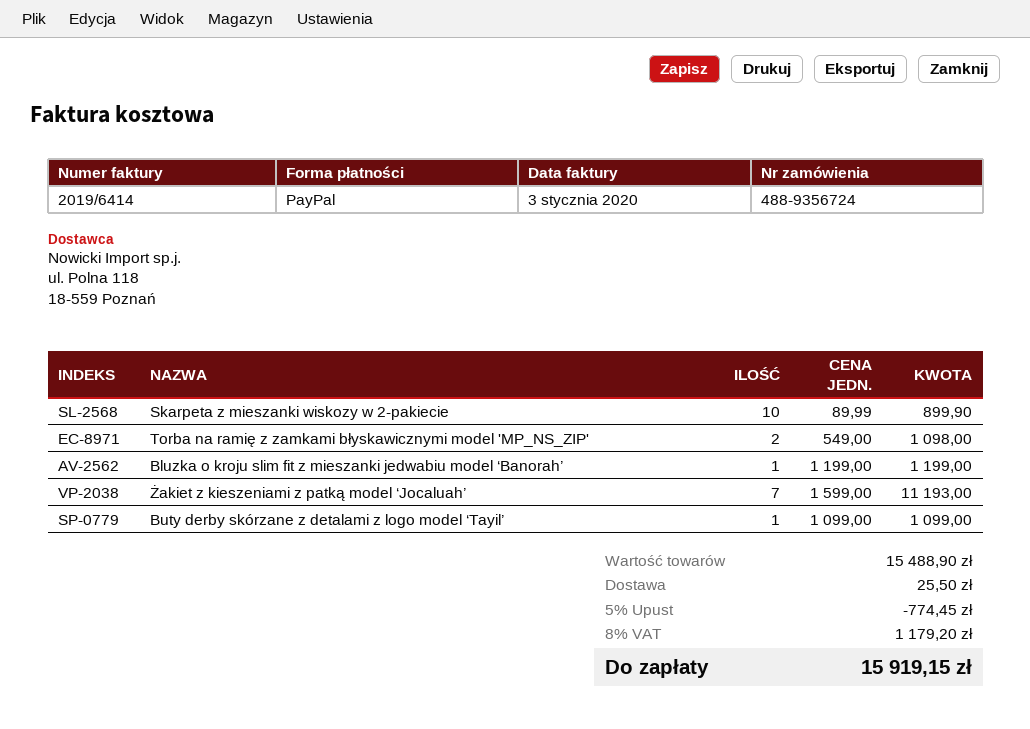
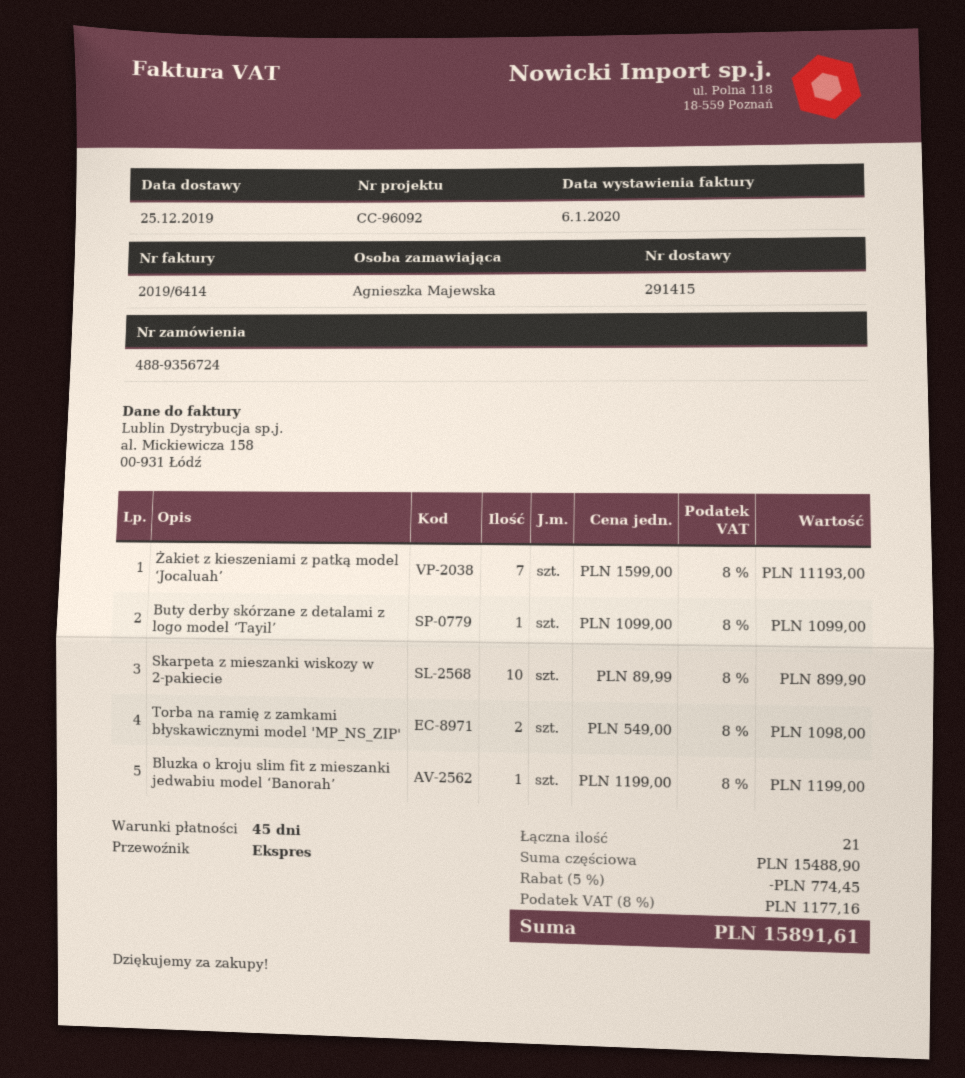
invoice date: 2020-01-03 -> 2020-01-06
shipping: 25.50 -> none
tax: 8% = 1179.20 -> 8% = 1177.16
total: 15919.15 -> 15891.61

